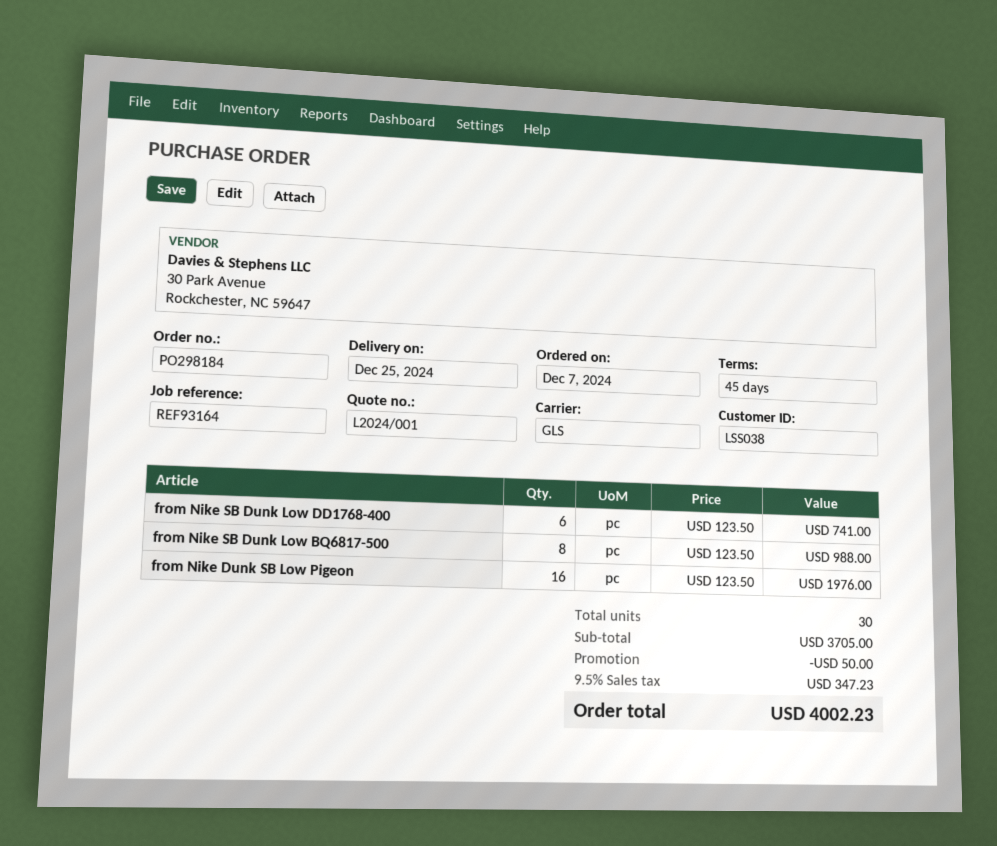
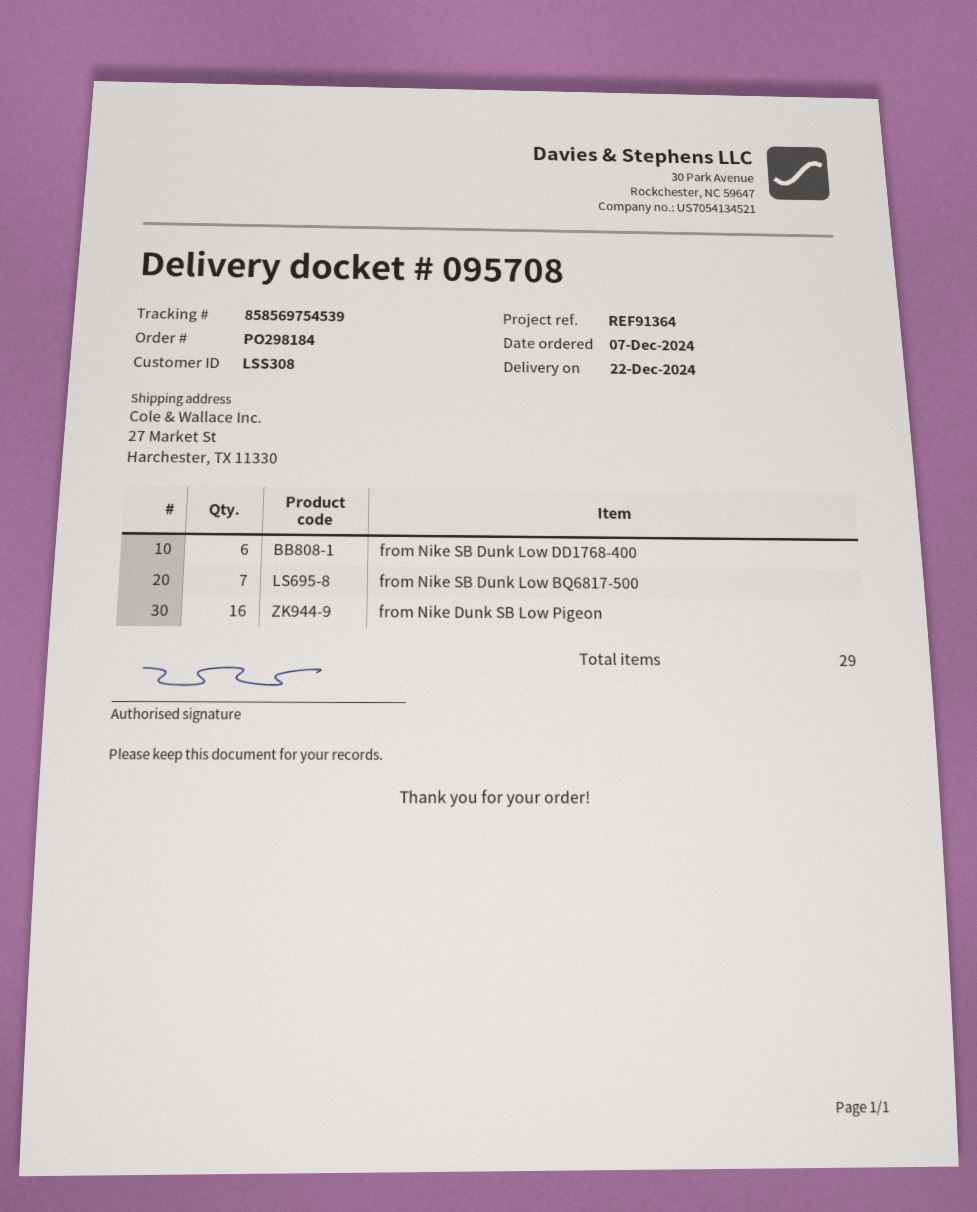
delivery date: 2024-12-25 -> 2024-12-22
customer number: LSS038 -> LSS308
reference: REF93164 -> REF91364
from Nike SB Dunk Low BQ6817-500: 8 -> 7
total quantity: 30 -> 29

